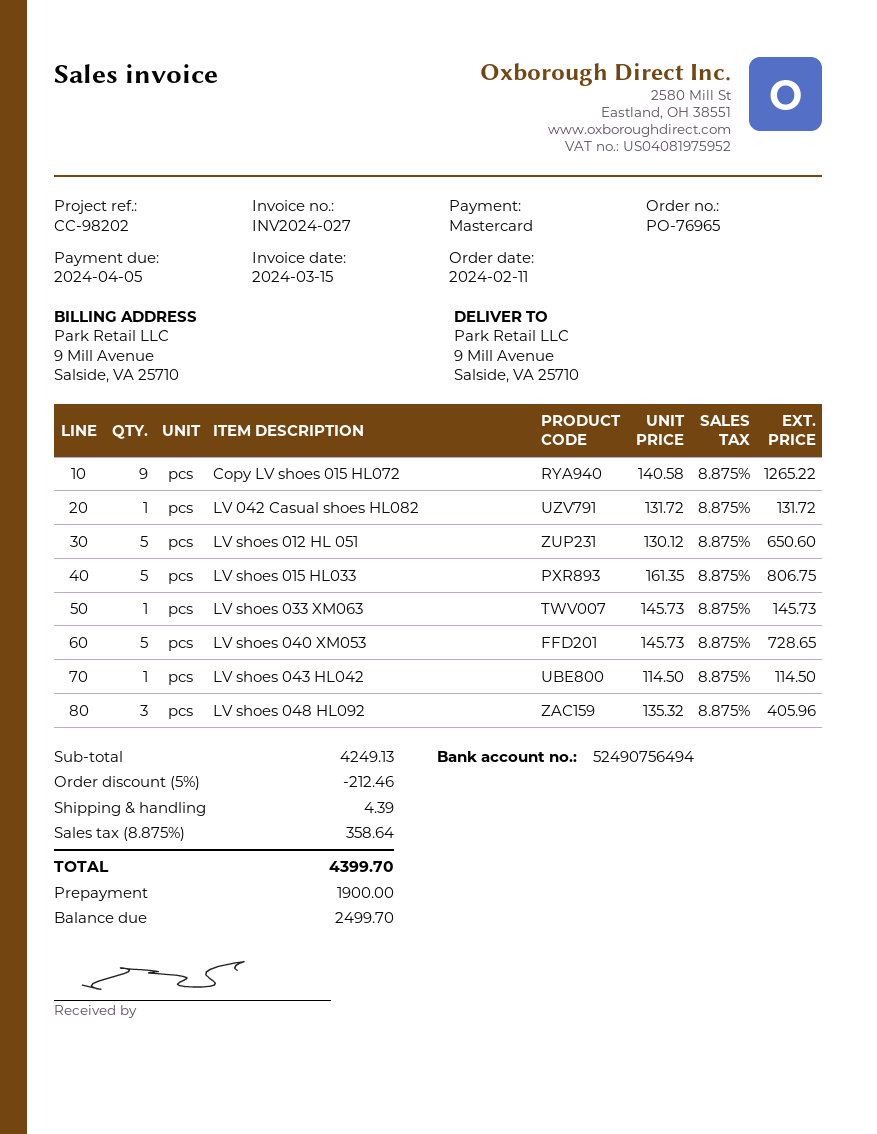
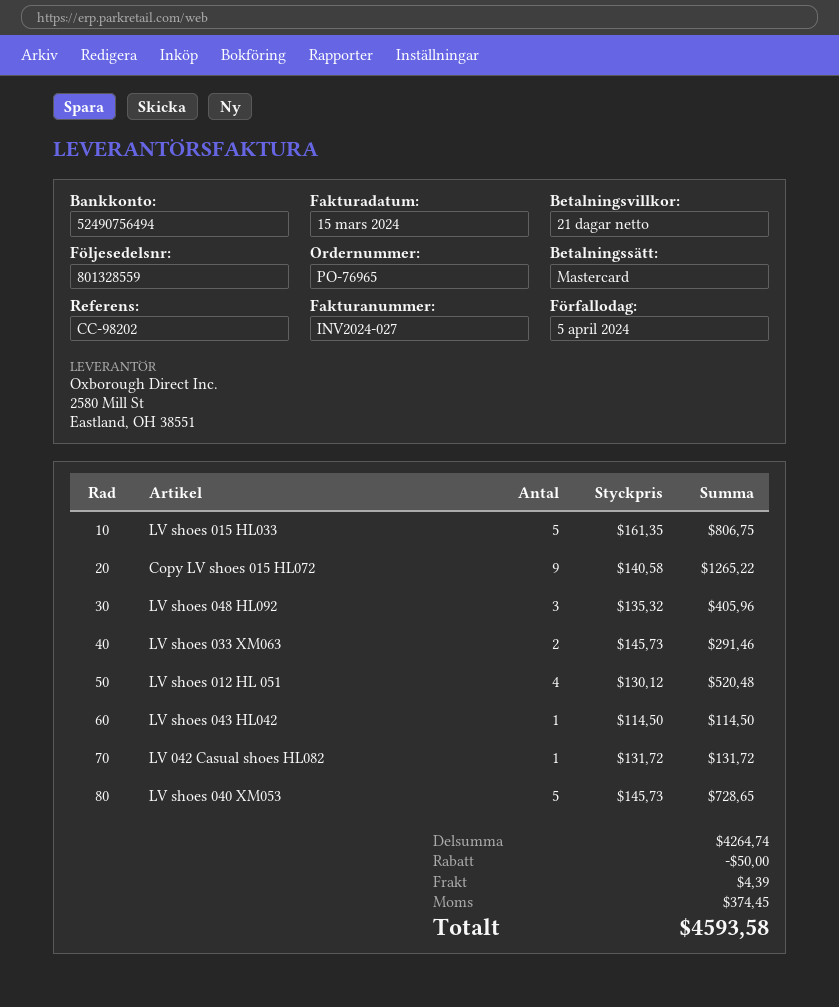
LV shoes 012 HL 051: 5 x 130.12 = 650.60 -> 4 x 130.12 = 520.48
LV shoes 033 XM063: 1 x 145.73 = 145.73 -> 2 x 145.73 = 291.46
subtotal: 4249.13 -> 4264.74
discount: 212.46 -> 50.00
tax: 358.64 -> 374.45
total: 4399.70 -> 4593.58

